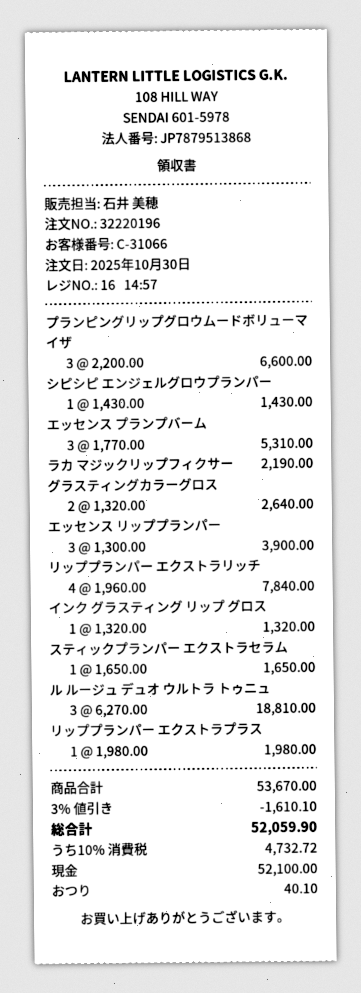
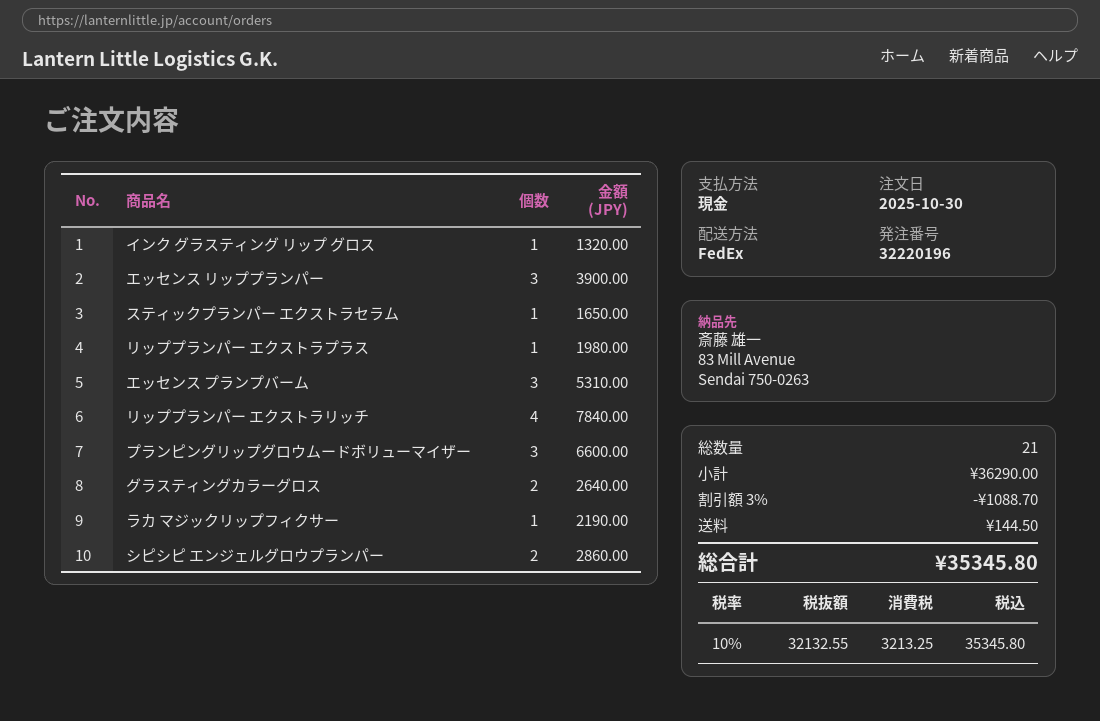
シピシピ エンジェルグロウプランパー: 1 for 1430.00 -> 2 for 2860.00
ル ルージュ デュオ ウルトラ トゥニュ: 3 for 18810.00 -> none
subtotal: 53670.00 -> 36290.00
discount: 3% = 1610.10 -> 3% = 1088.70
shipping: none -> 144.50
tax: 10% = 4732.72 -> 10% = 3213.25
total: 52059.90 -> 35345.80

